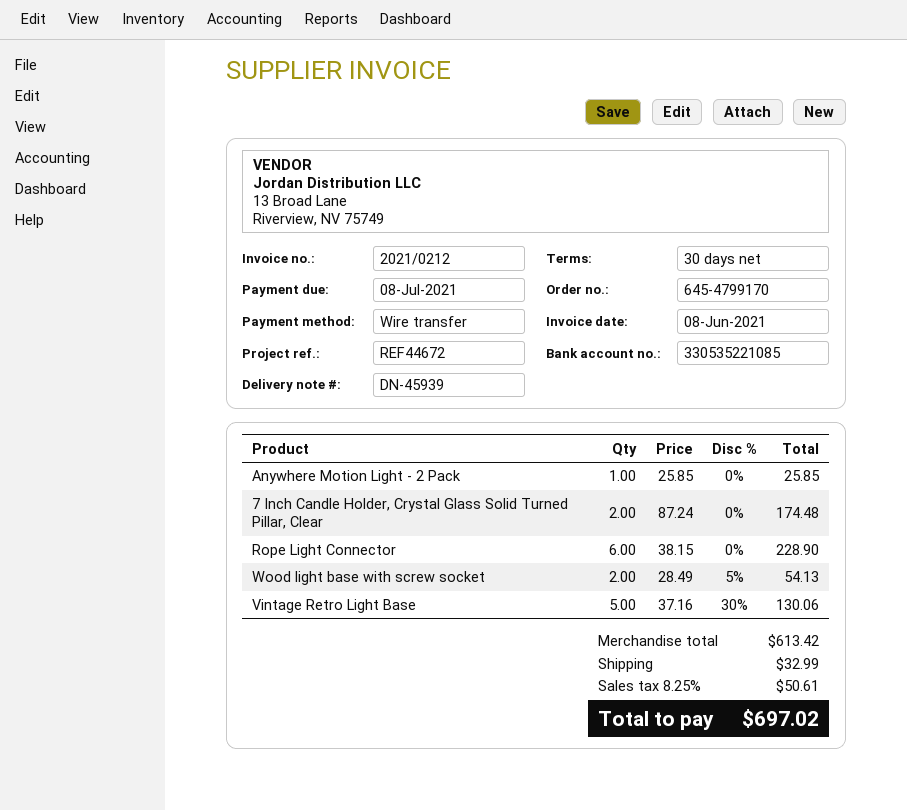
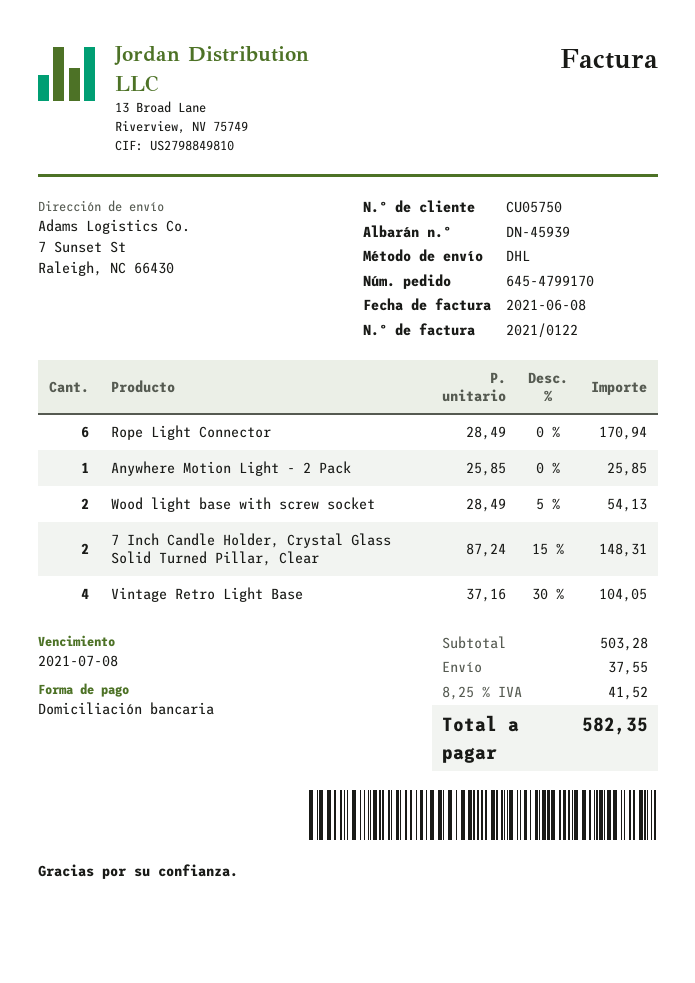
invoice number: 2021/0212 -> 2021/0122
payment method: bank transfer -> direct debit
7 Inch Candle Holder, Crystal Glass Solid Turned Pillar, Clear: 2 x 87.24 = 174.48 -> 2 x 87.24 - 15% = 148.31
Rope Light Connector: 6 x 38.15 = 228.90 -> 6 x 28.49 = 170.94
Vintage Retro Light Base: 5 x 37.16 - 30% = 130.06 -> 4 x 37.16 - 30% = 104.05
subtotal: 613.42 -> 503.28
shipping: 32.99 -> 37.55
tax: 8.25% = 50.61 -> 8.25% = 41.52
total: 697.02 -> 582.35

